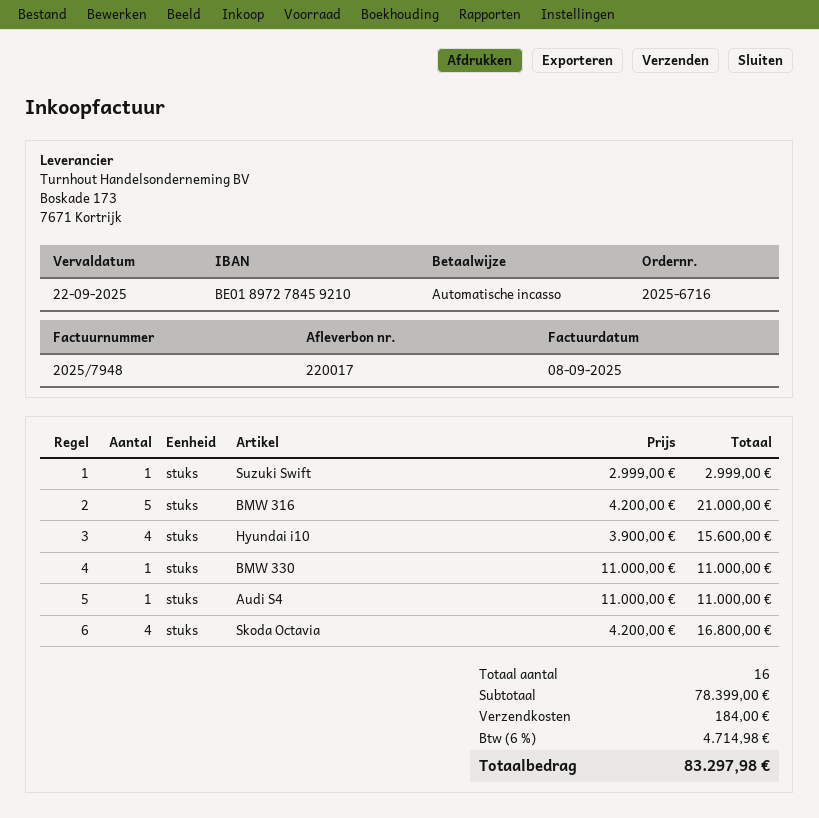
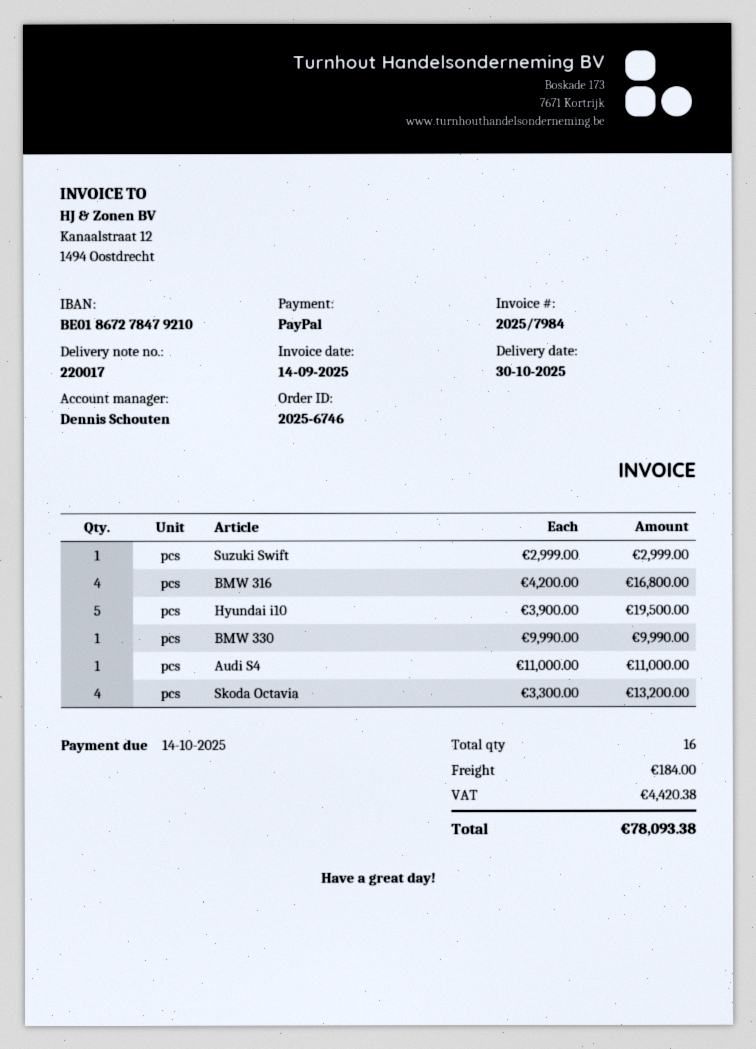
order number: 2025-6716 -> 2025-6746
invoice number: 2025/7948 -> 2025/7984
invoice date: 2025-09-08 -> 2025-09-14
due date: 2025-09-22 -> 2025-10-14
payment method: direct debit -> PayPal
bank account: BE01897278459210 -> BE01867278479210
BMW 316: 5 x 4200.00 = 21000.00 -> 4 x 4200.00 = 16800.00
Hyundai i10: 4 x 3900.00 = 15600.00 -> 5 x 3900.00 = 19500.00
BMW 330: 1 x 11000.00 = 11000.00 -> 1 x 9990.00 = 9990.00
Skoda Octavia: 4 x 4200.00 = 16800.00 -> 4 x 3300.00 = 13200.00
tax: 4714.98 -> 4420.38
total: 83297.98 -> 78093.38

